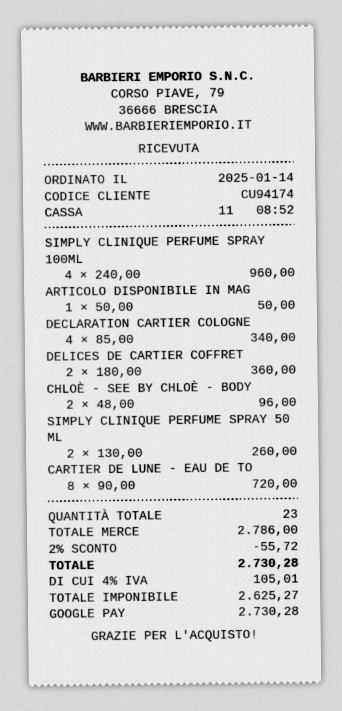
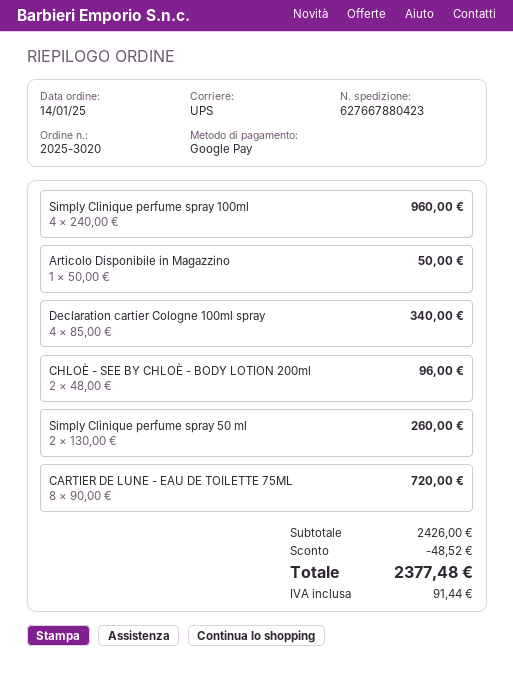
DELICES DE CARTIER COFFRET: 2 x 180.00 = 360.00 -> none
subtotal: 2786.00 -> 2426.00
discount: 55.72 -> 48.52
tax: 105.01 -> 91.44
total: 2730.28 -> 2377.48

